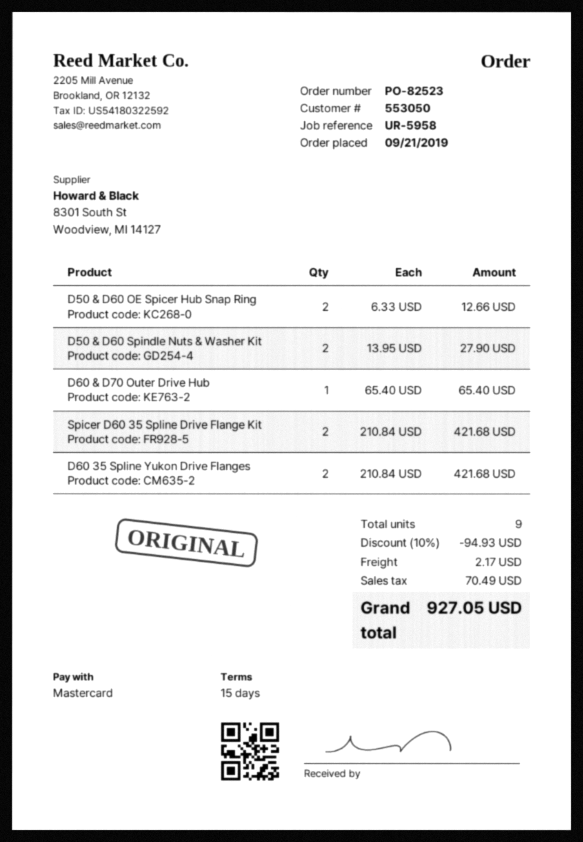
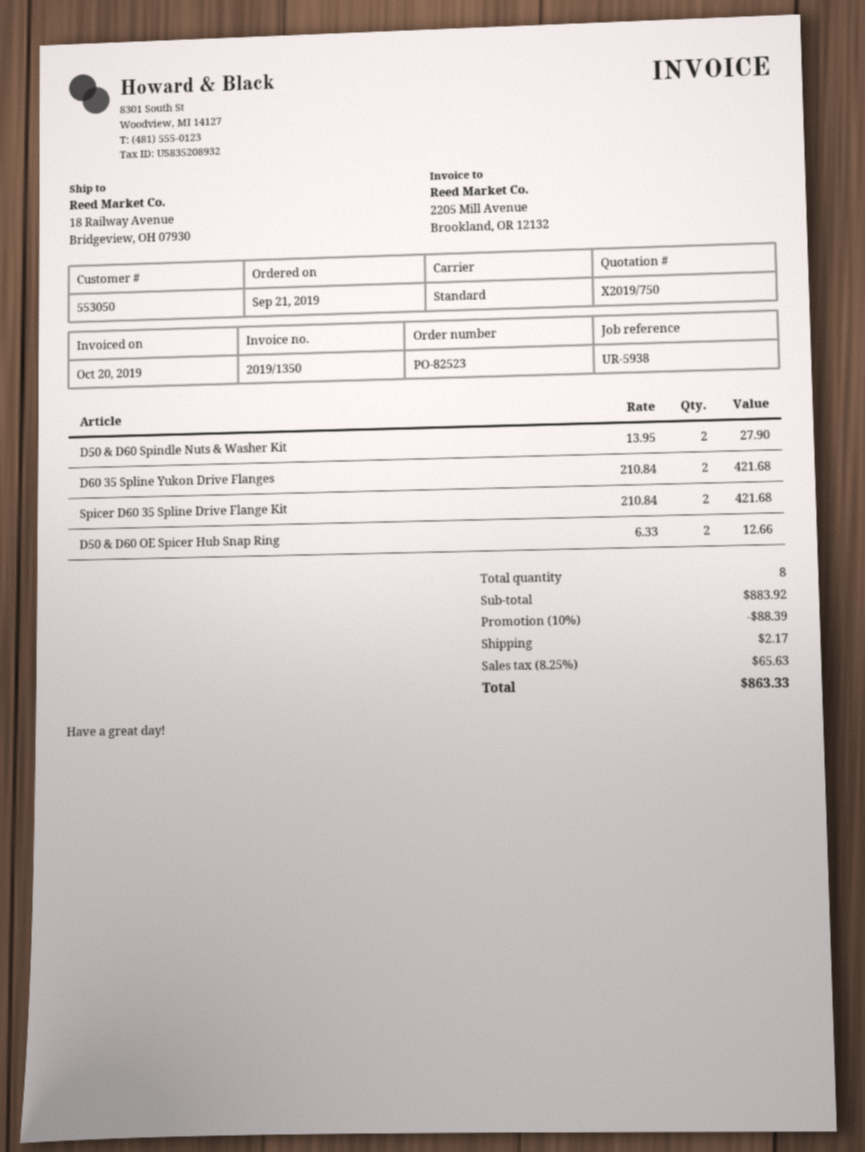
reference: UR-5958 -> UR-5938
D60 & D70 Outer Drive Hub: 1 x 65.40 = 65.40 -> none
total quantity: 9 -> 8
discount: 10% = 94.93 -> 10% = 88.39
tax: 70.49 -> 65.63
total: 927.05 -> 863.33

